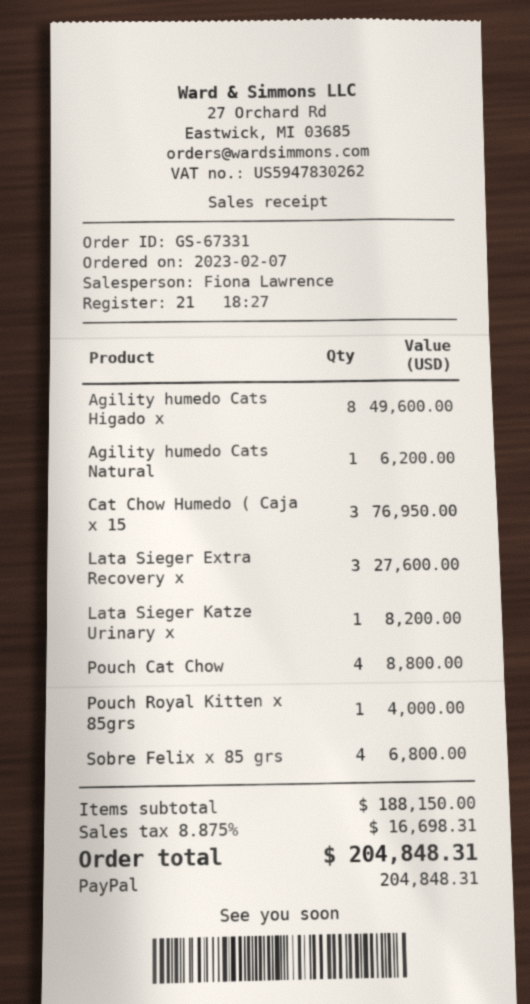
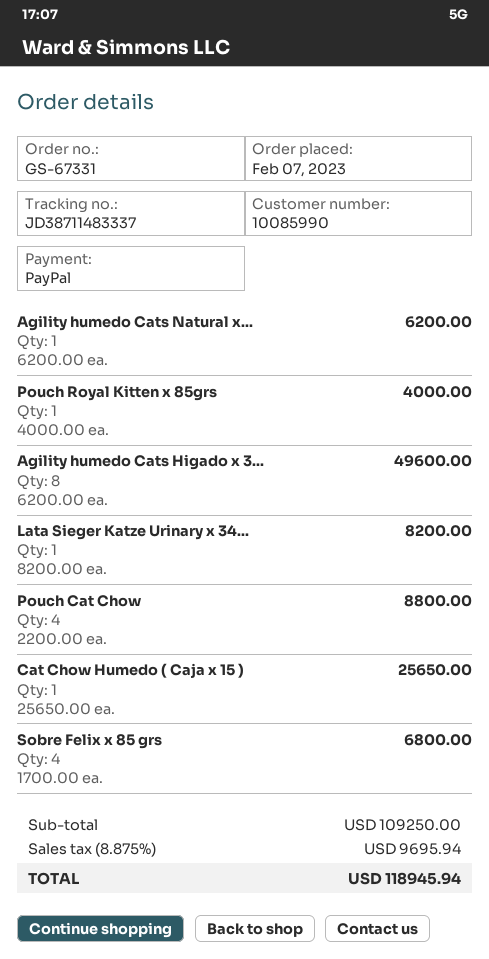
Cat Chow Humedo ( Caja x 15: 3 for 76950.00 -> 1 for 25650.00
Lata Sieger Extra Recovery x: 3 for 27600.00 -> none
subtotal: 188150.00 -> 109250.00
tax: 8.875% = 16698.31 -> 8.875% = 9695.94
total: 204848.31 -> 118945.94

